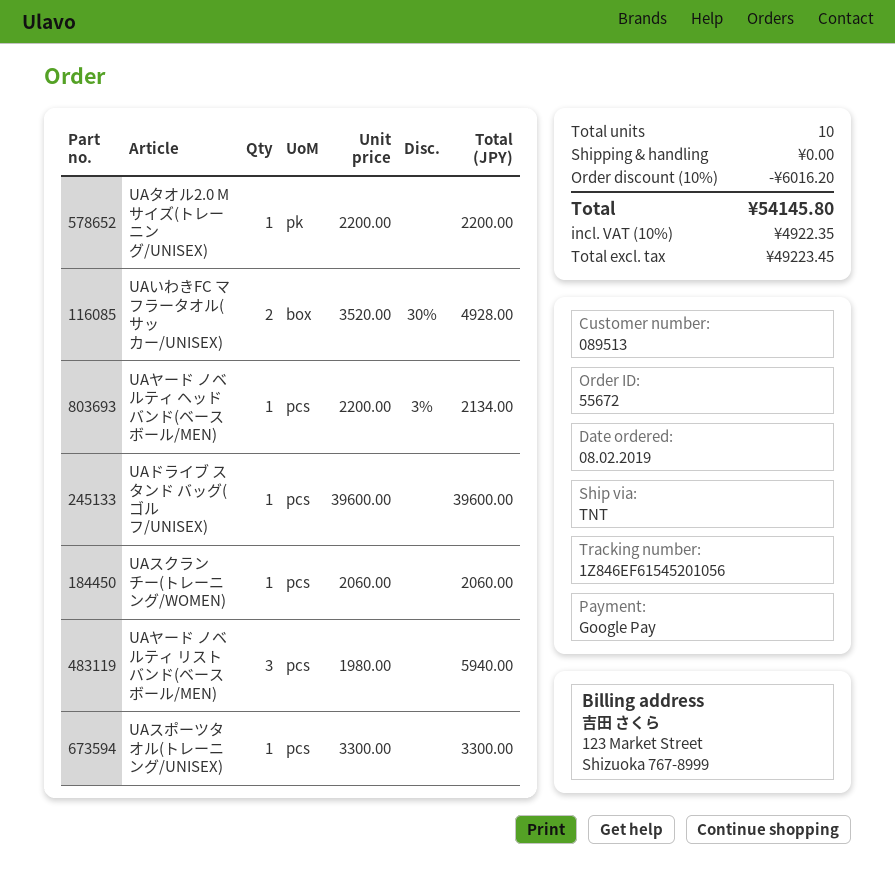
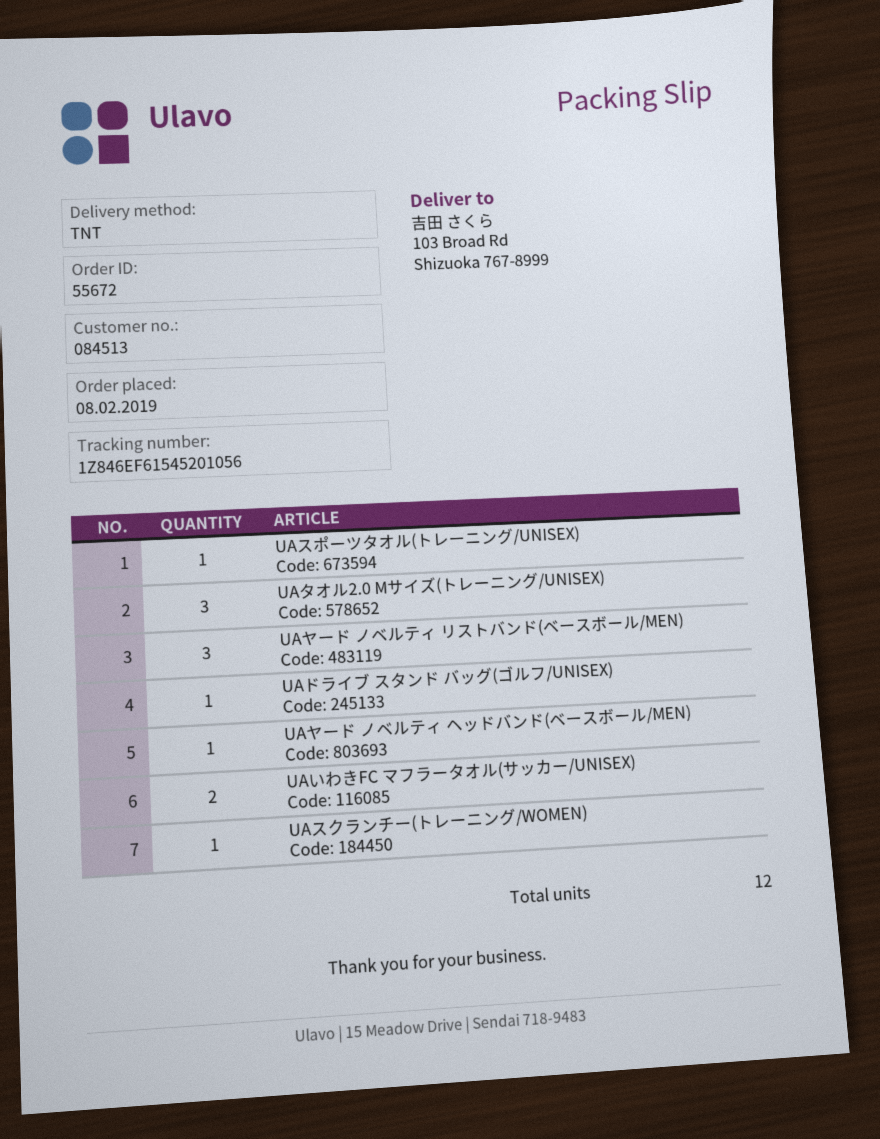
customer number: 089513 -> 084513
UAタオル2.0 Mサイズ(トレーニング/UNISEX): 1 -> 3
total quantity: 10 -> 12

